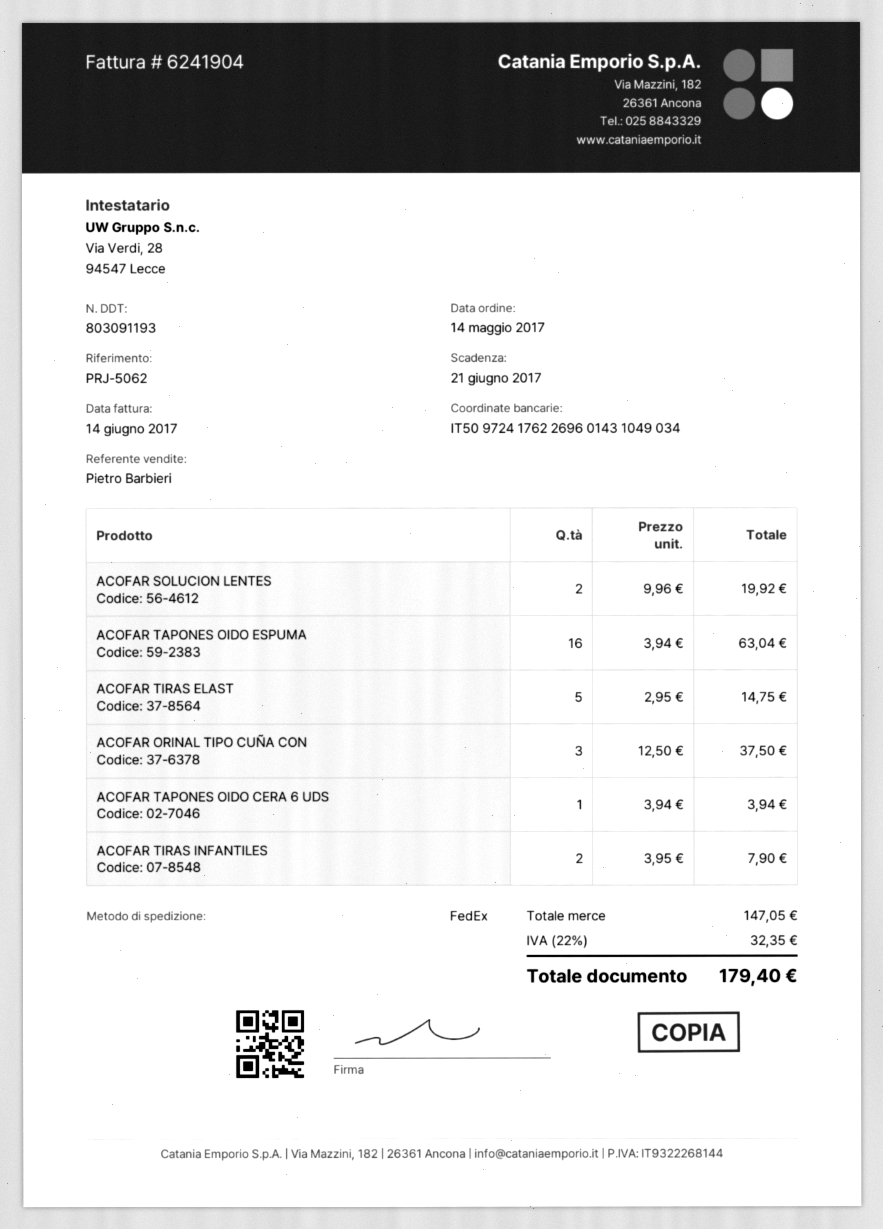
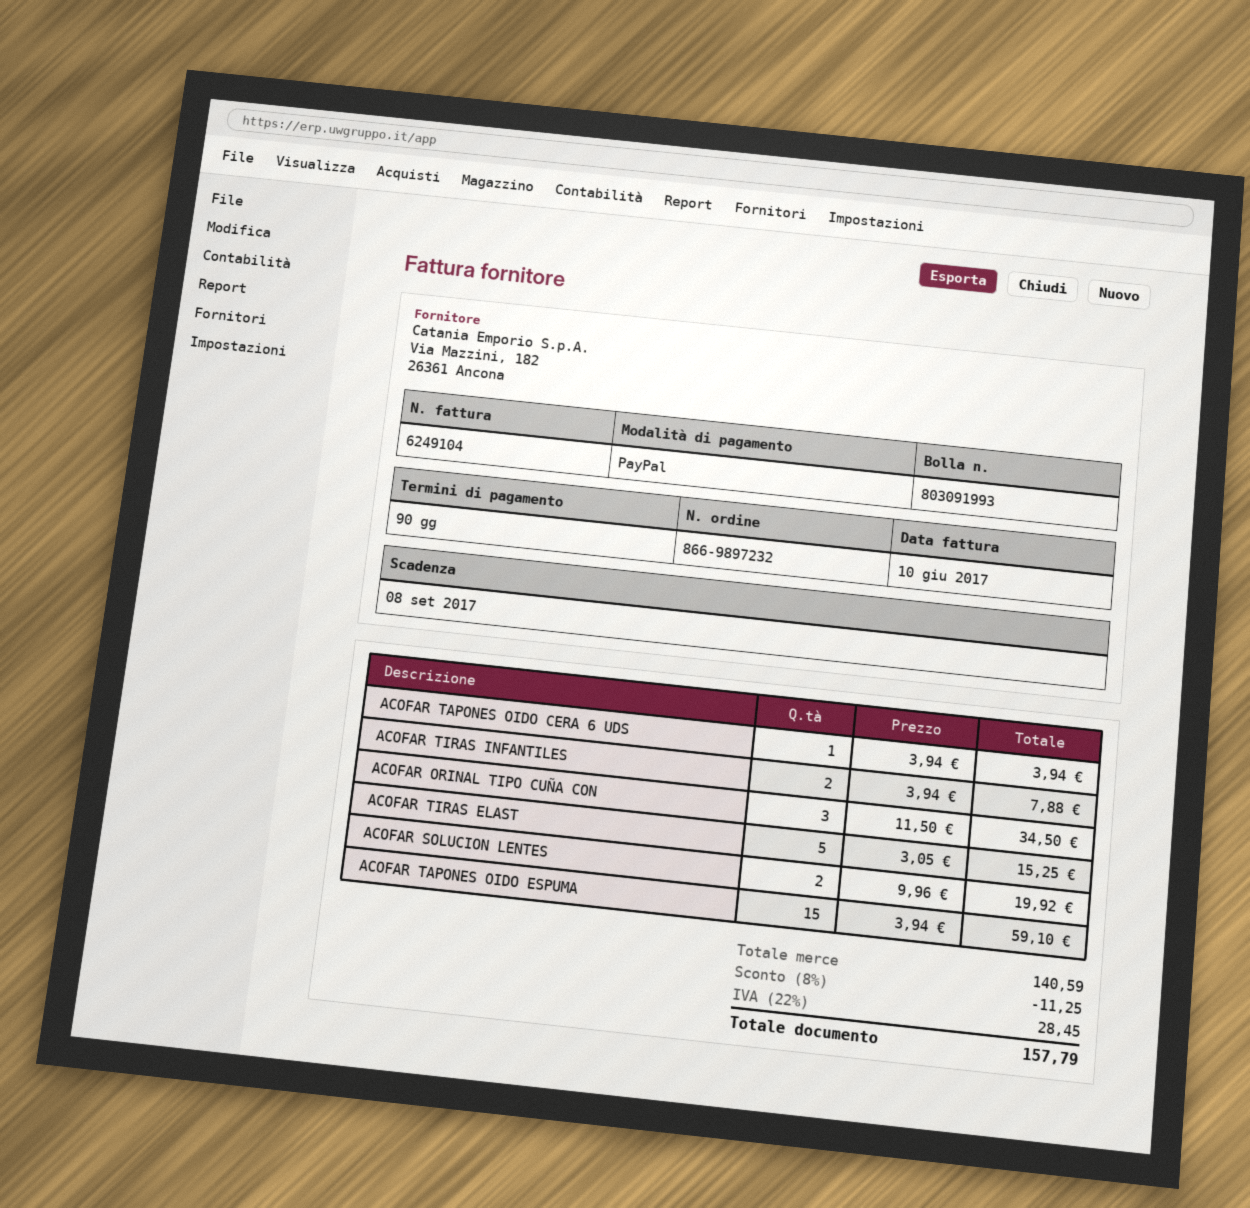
delivery note number: 803091193 -> 803091993
invoice number: 6241904 -> 6249104
invoice date: 2017-06-14 -> 2017-06-10
due date: 2017-06-21 -> 2017-09-08
ACOFAR TAPONES OIDO ESPUMA: 16 x 3.94 = 63.04 -> 15 x 3.94 = 59.10
ACOFAR TIRAS ELAST: 5 x 2.95 = 14.75 -> 5 x 3.05 = 15.25
ACOFAR ORINAL TIPO CUÑA CON: 3 x 12.50 = 37.50 -> 3 x 11.50 = 34.50
ACOFAR TIRAS INFANTILES: 2 x 3.95 = 7.90 -> 2 x 3.94 = 7.88
subtotal: 147.05 -> 140.59
discount: none -> 8% = 11.25
tax: 22% = 32.35 -> 22% = 28.45
total: 179.40 -> 157.79

